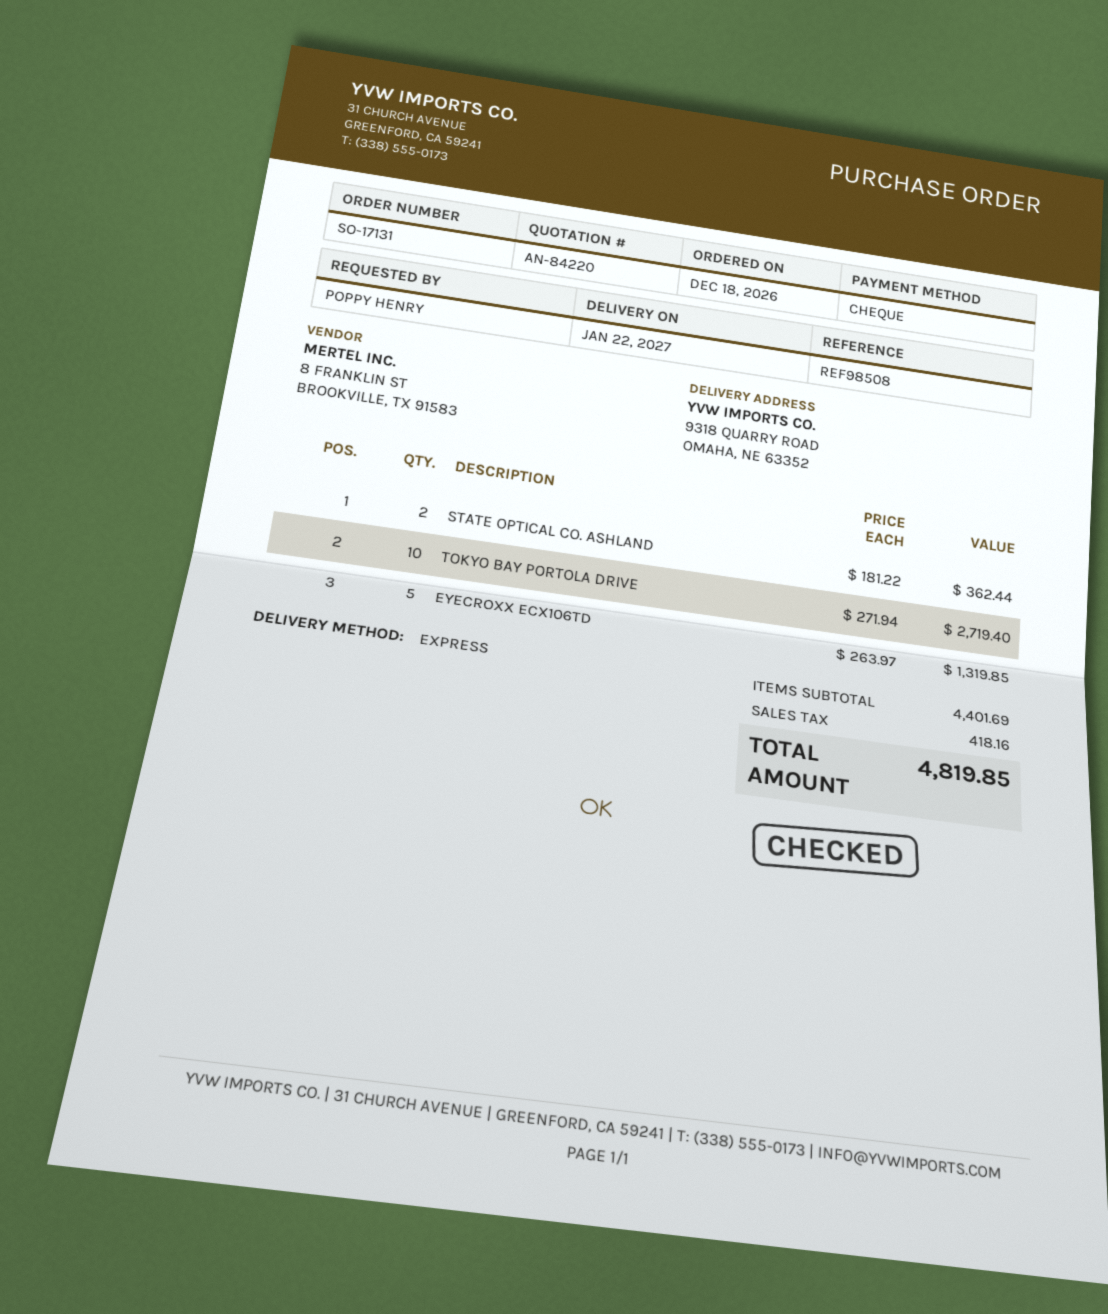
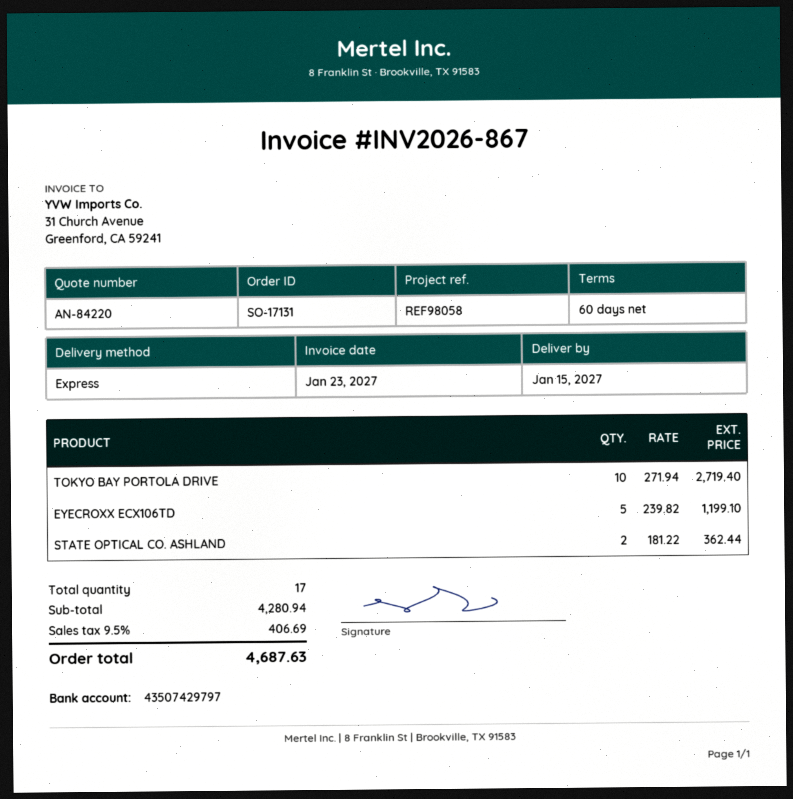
delivery date: 2027-01-22 -> 2027-01-15
reference: REF98508 -> REF98058
EYECROXX ECX106TD: 5 x 263.97 = 1319.85 -> 5 x 239.82 = 1199.10
subtotal: 4401.69 -> 4280.94
tax: 418.16 -> 406.69
total: 4819.85 -> 4687.63

